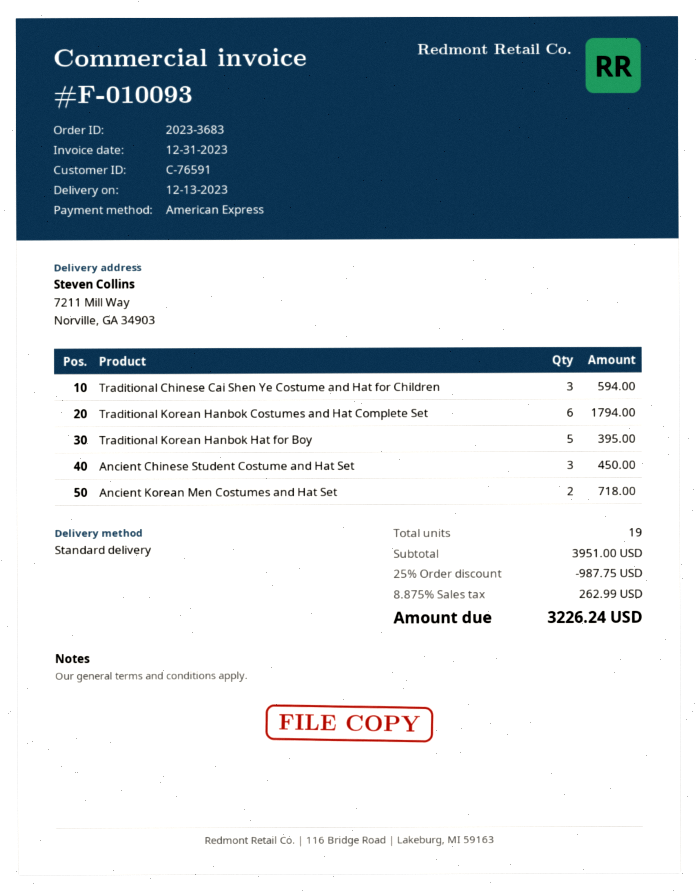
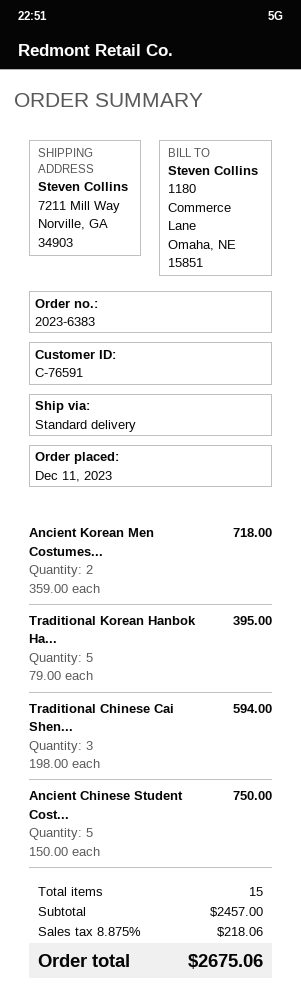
order number: 2023-3683 -> 2023-6383
Traditional Korean Hanbok Costumes and Hat Complete Set: 6 for 1794.00 -> none
Ancient Chinese Student Costume and Hat Set: 3 for 450.00 -> 5 for 750.00
total quantity: 19 -> 15
subtotal: 3951.00 -> 2457.00
discount: 25% = 987.75 -> none
tax: 8.875% = 262.99 -> 8.875% = 218.06
total: 3226.24 -> 2675.06

